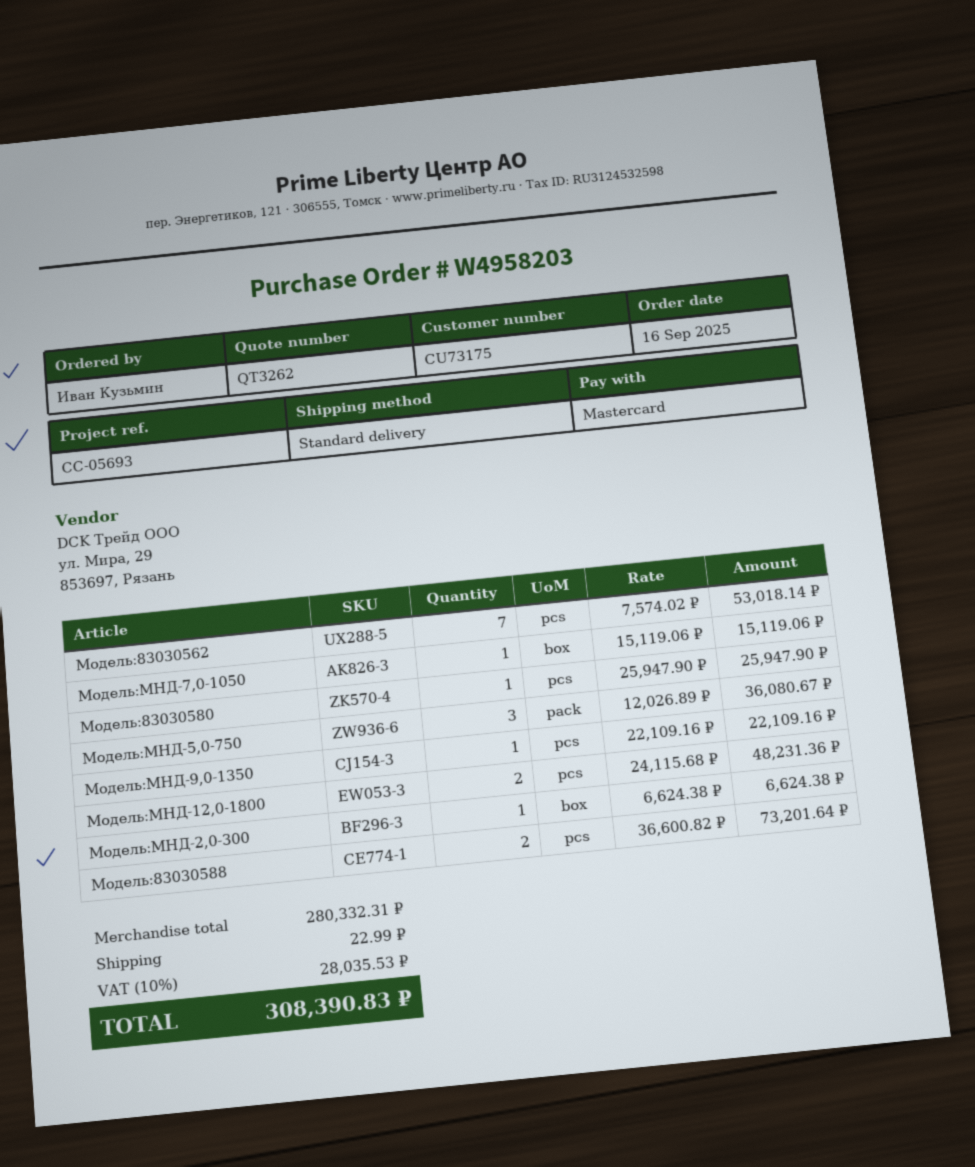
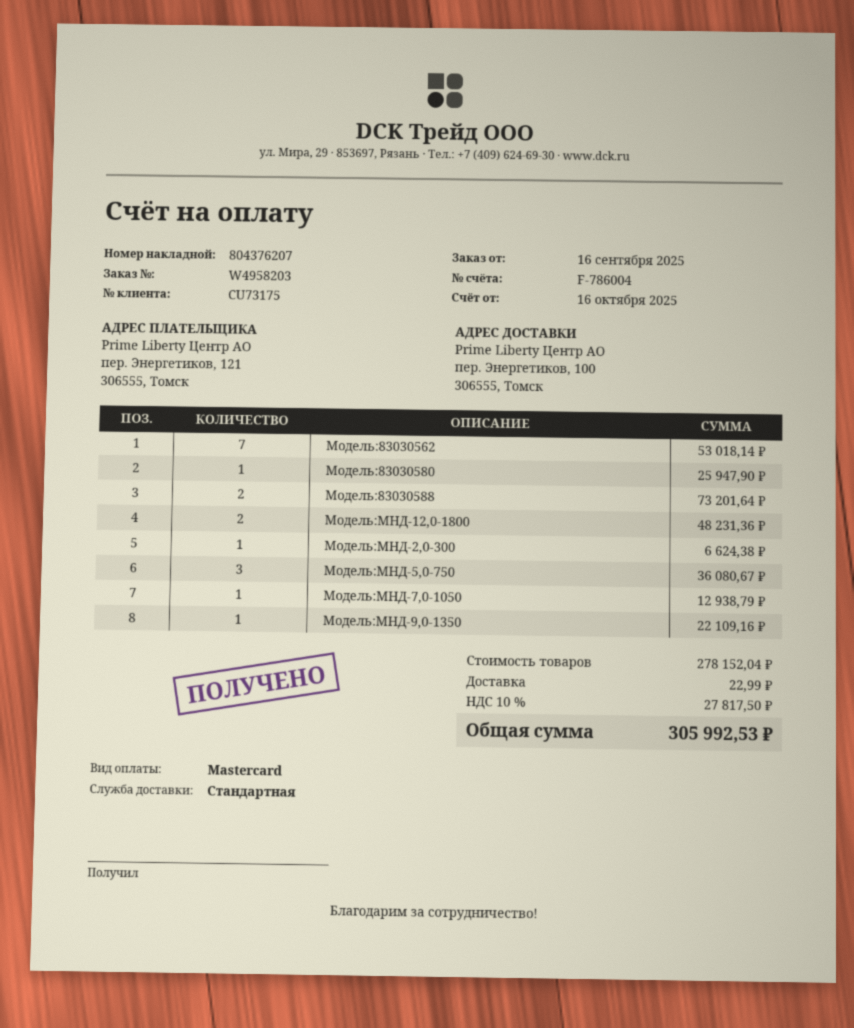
Модель:МНД-7,0-1050: 1 for 15119.06 -> 1 for 12938.79
subtotal: 280332.31 -> 278152.04
tax: 10% = 28035.53 -> 10% = 27817.50
total: 308390.83 -> 305992.53

